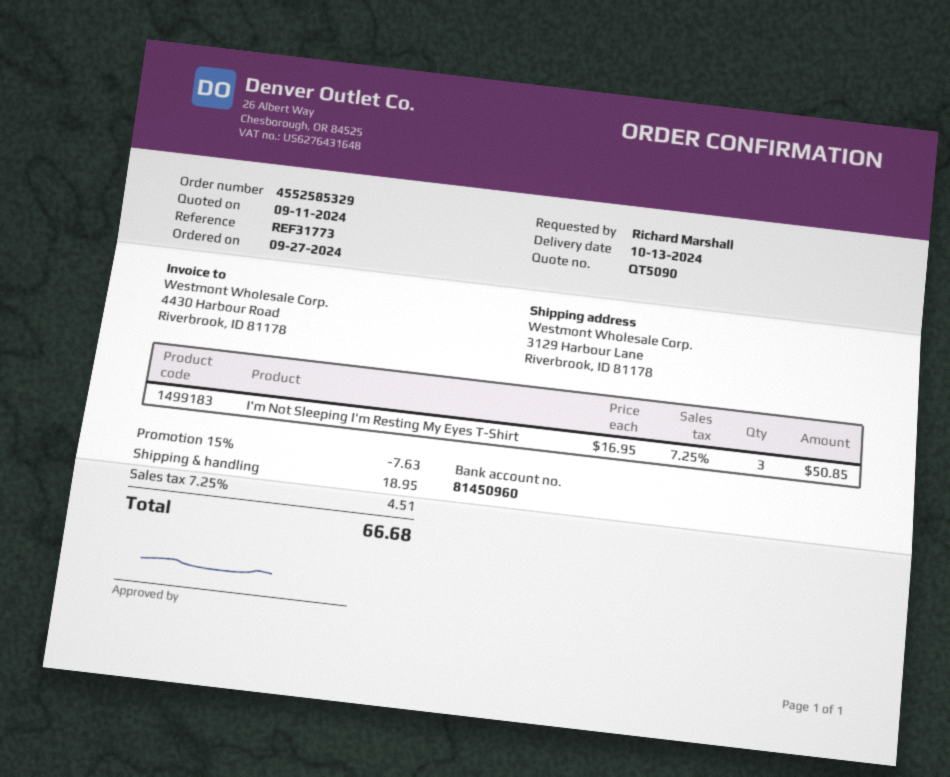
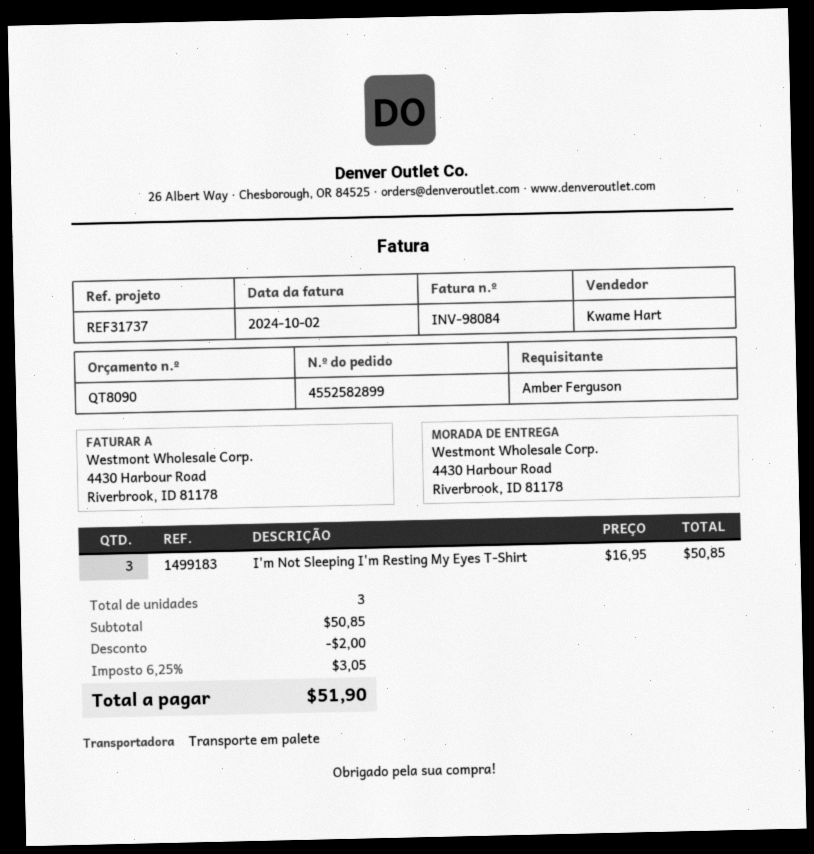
quote number: QT5090 -> QT8090
order number: 4552585329 -> 4552582899
reference: REF31773 -> REF31737
ordered by: Richard Marshall -> Amber Ferguson
ship to: 3129 Harbour Lane, Riverbrook, ID 81178 -> 4430 Harbour Road, Riverbrook, ID 81178
discount: 7.63 -> 2.00
shipping: 18.95 -> none
tax: 7.25% = 4.51 -> 6.25% = 3.05
total: 66.68 -> 51.90

